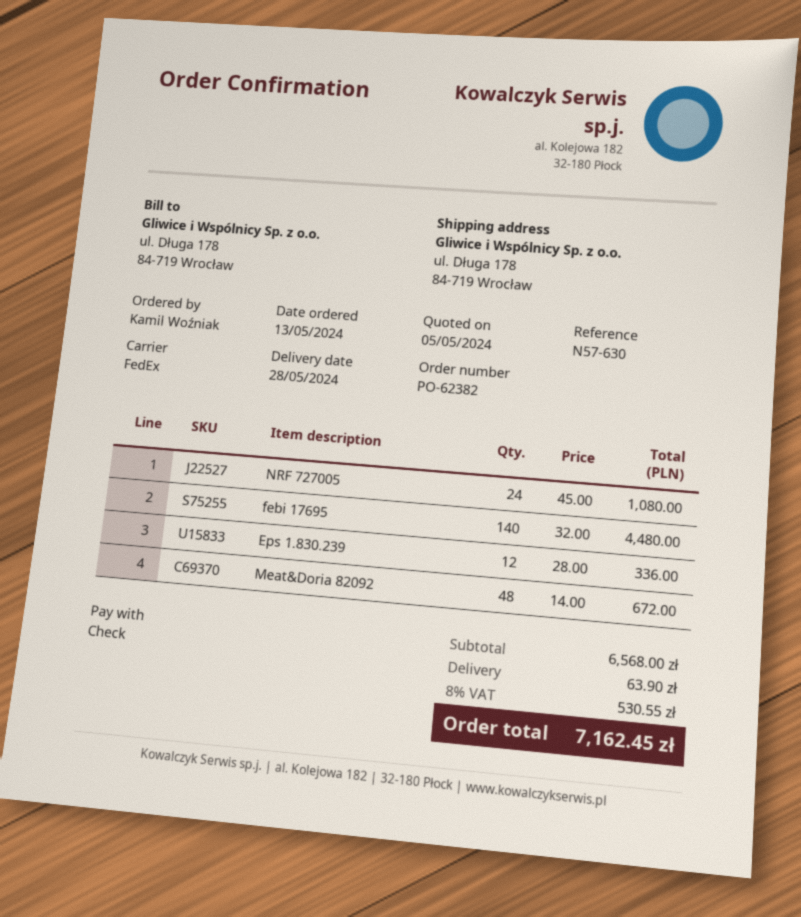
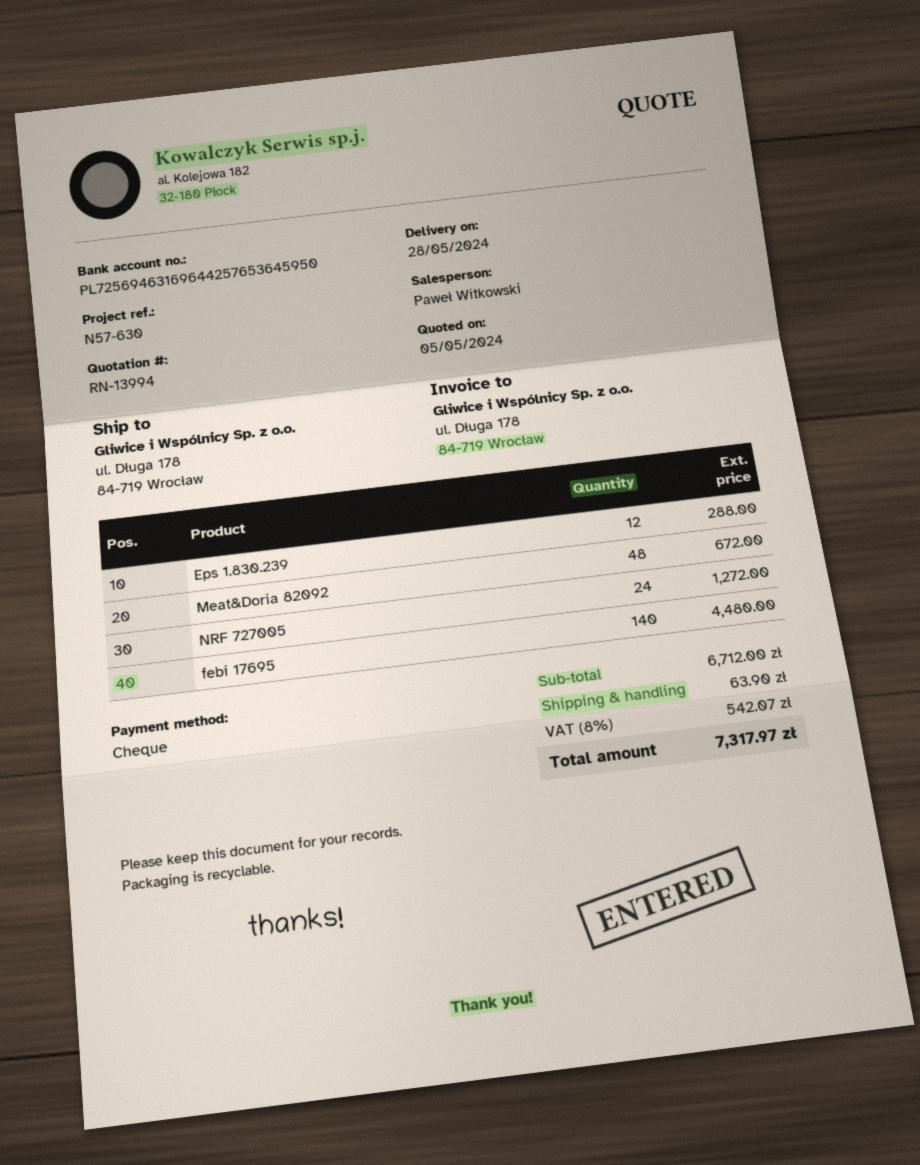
NRF 727005: 24 for 1080.00 -> 24 for 1272.00
Eps 1.830.239: 12 for 336.00 -> 12 for 288.00
subtotal: 6568.00 -> 6712.00
tax: 8% = 530.55 -> 8% = 542.07
total: 7162.45 -> 7317.97

